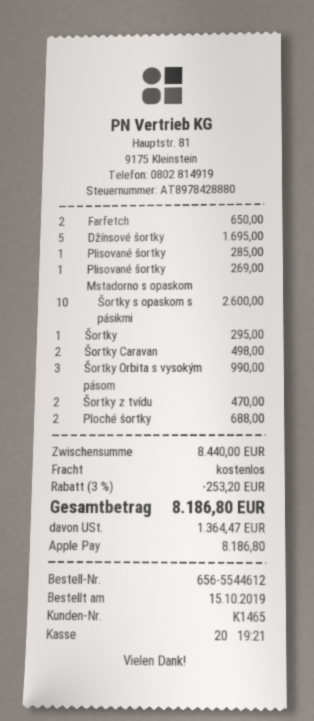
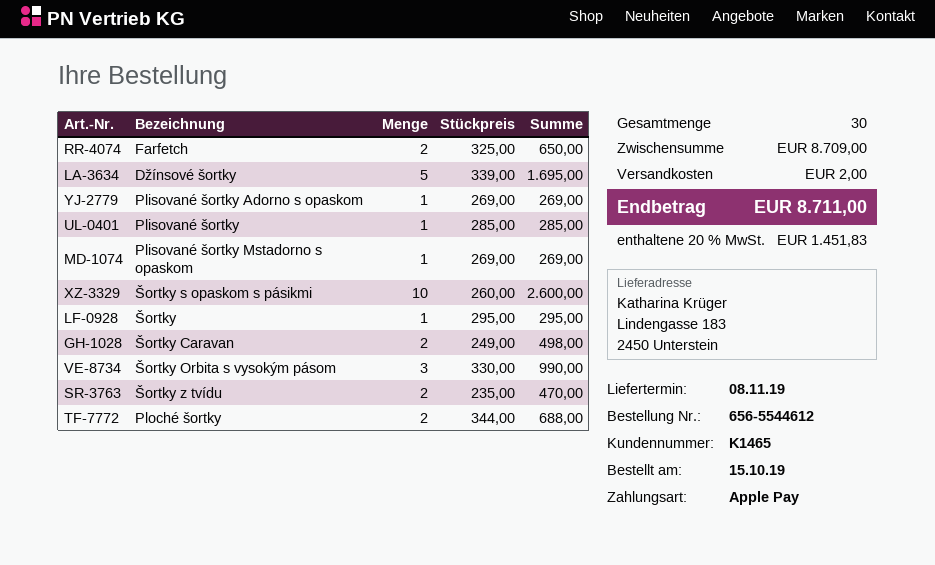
Plisované šortky Adorno s opaskom: none -> 1 for 269.00
subtotal: 8440.00 -> 8709.00
discount: 3% = 253.20 -> none
shipping: 0.00 -> 2.00
tax: 1364.47 -> 1451.83
total: 8186.80 -> 8711.00

